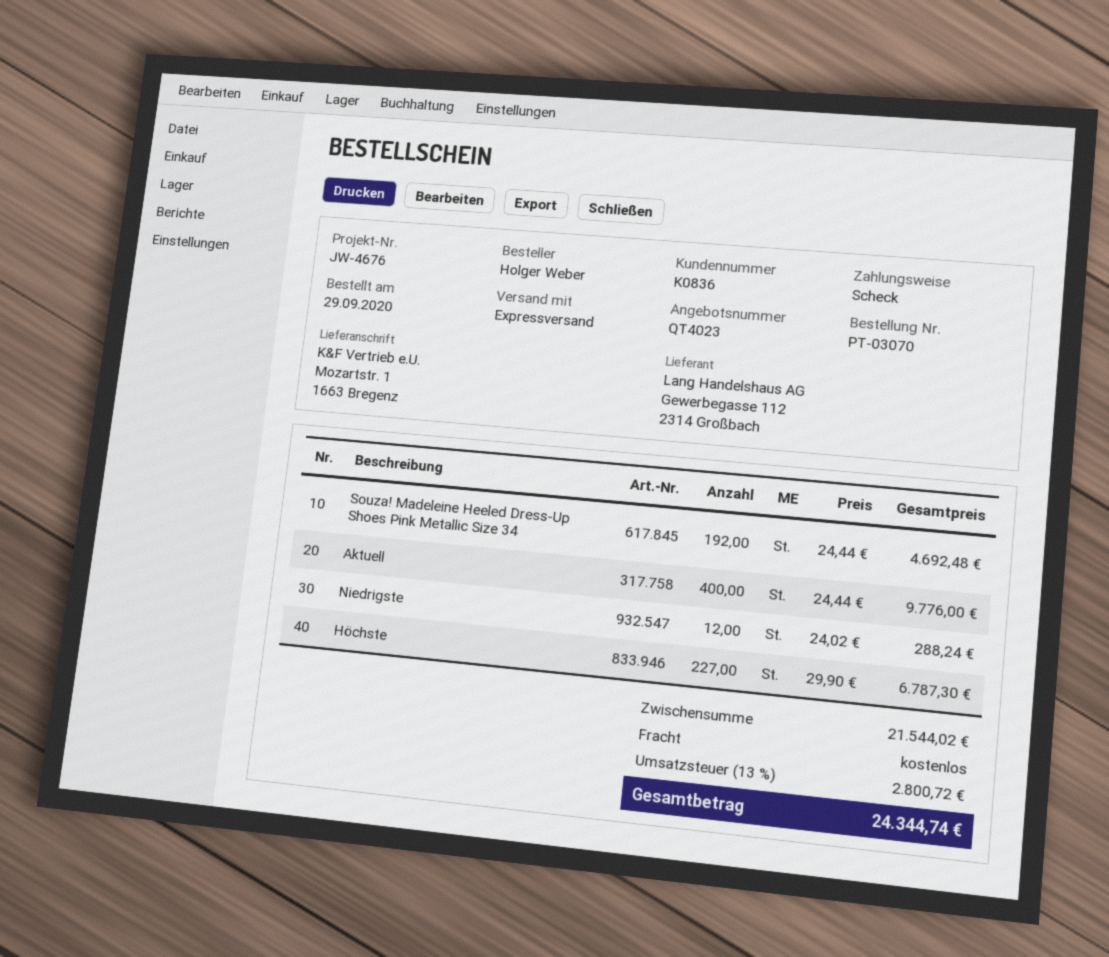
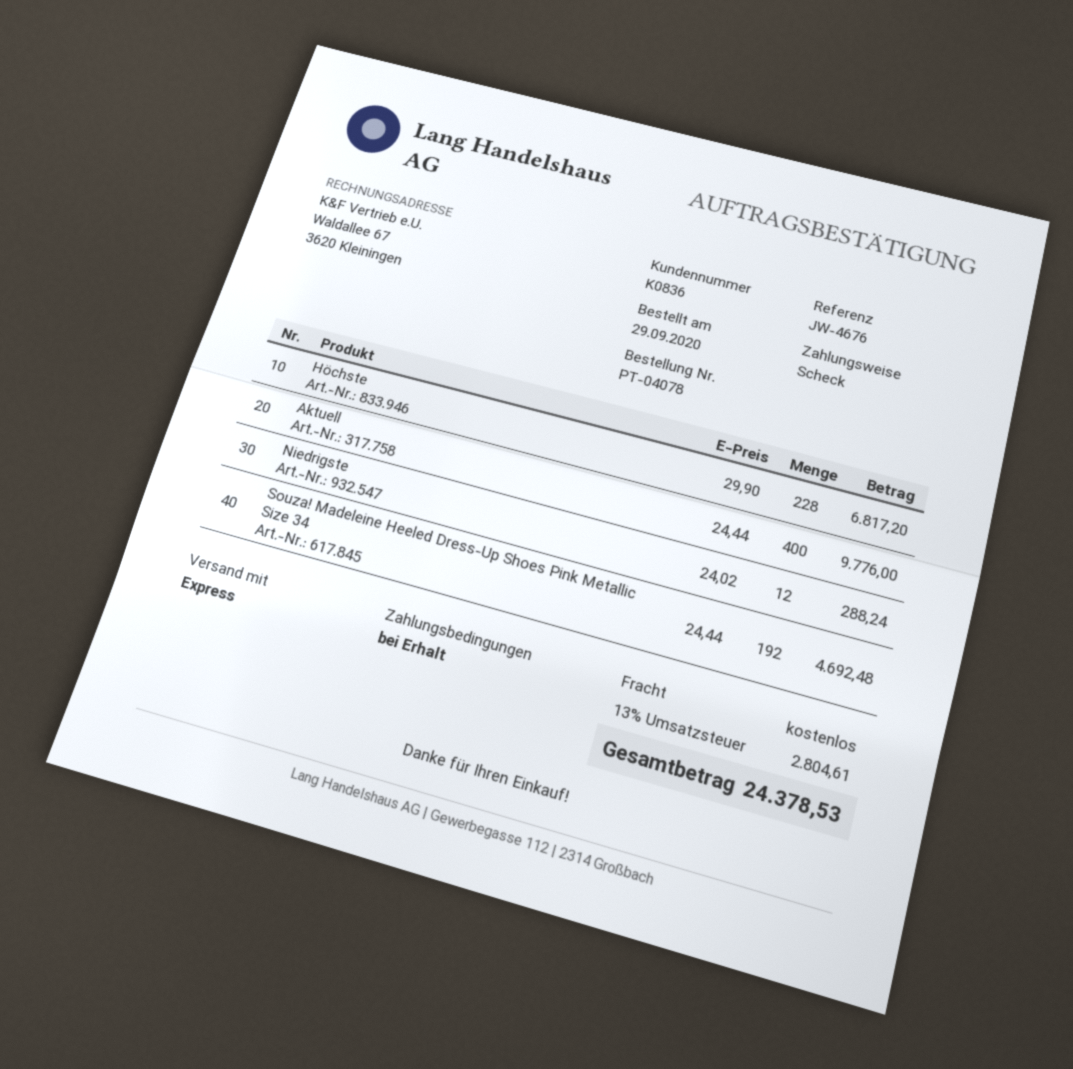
order number: PT-03070 -> PT-04078
Höchste: 227 x 29.90 = 6787.30 -> 228 x 29.90 = 6817.20
tax: 13% = 2800.72 -> 13% = 2804.61
total: 24344.74 -> 24378.53

